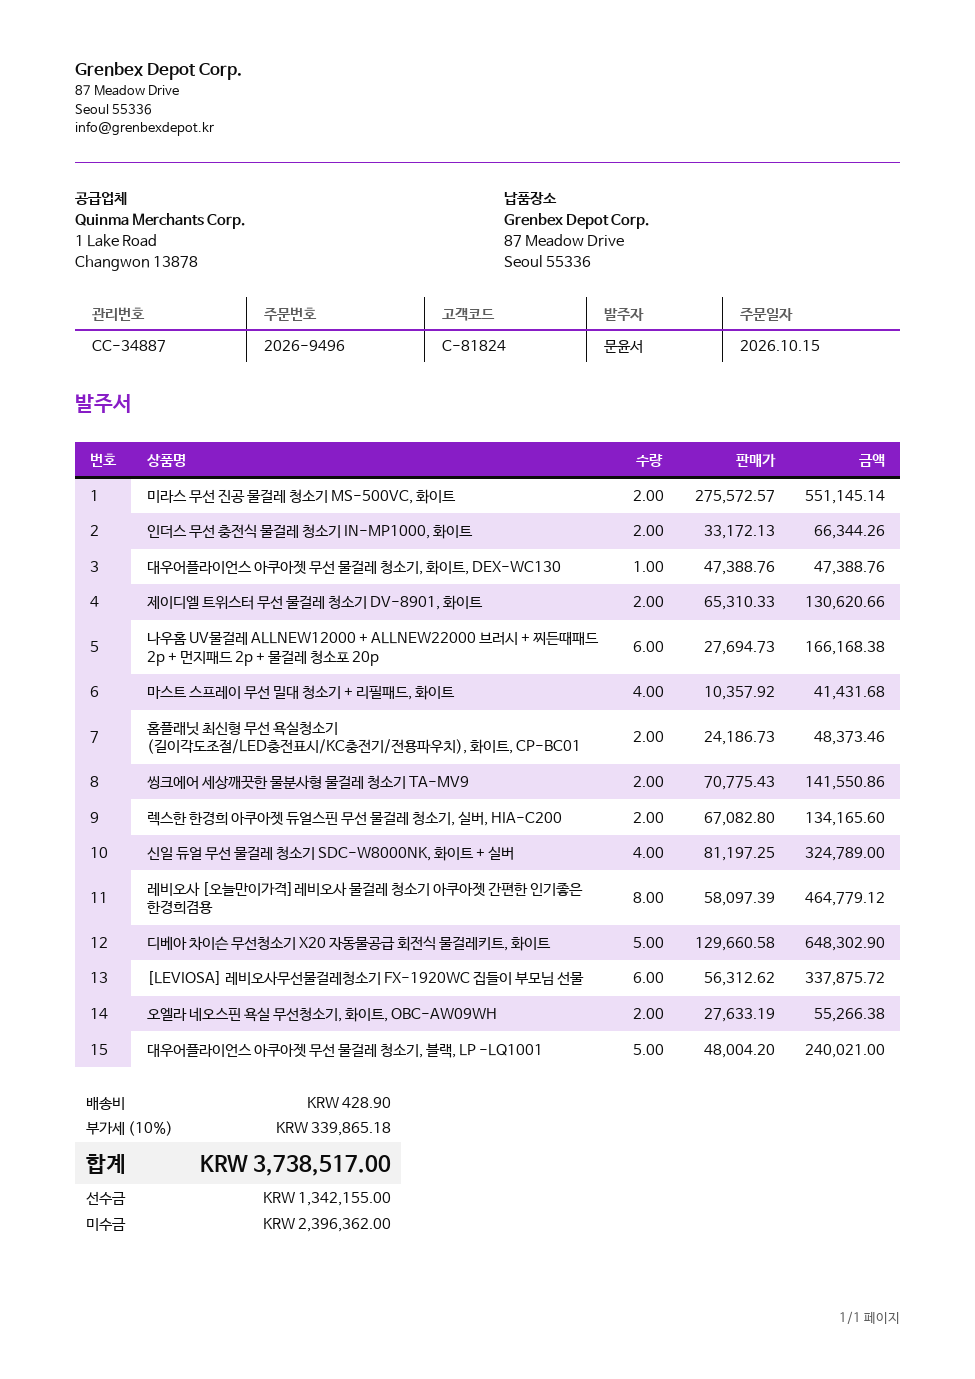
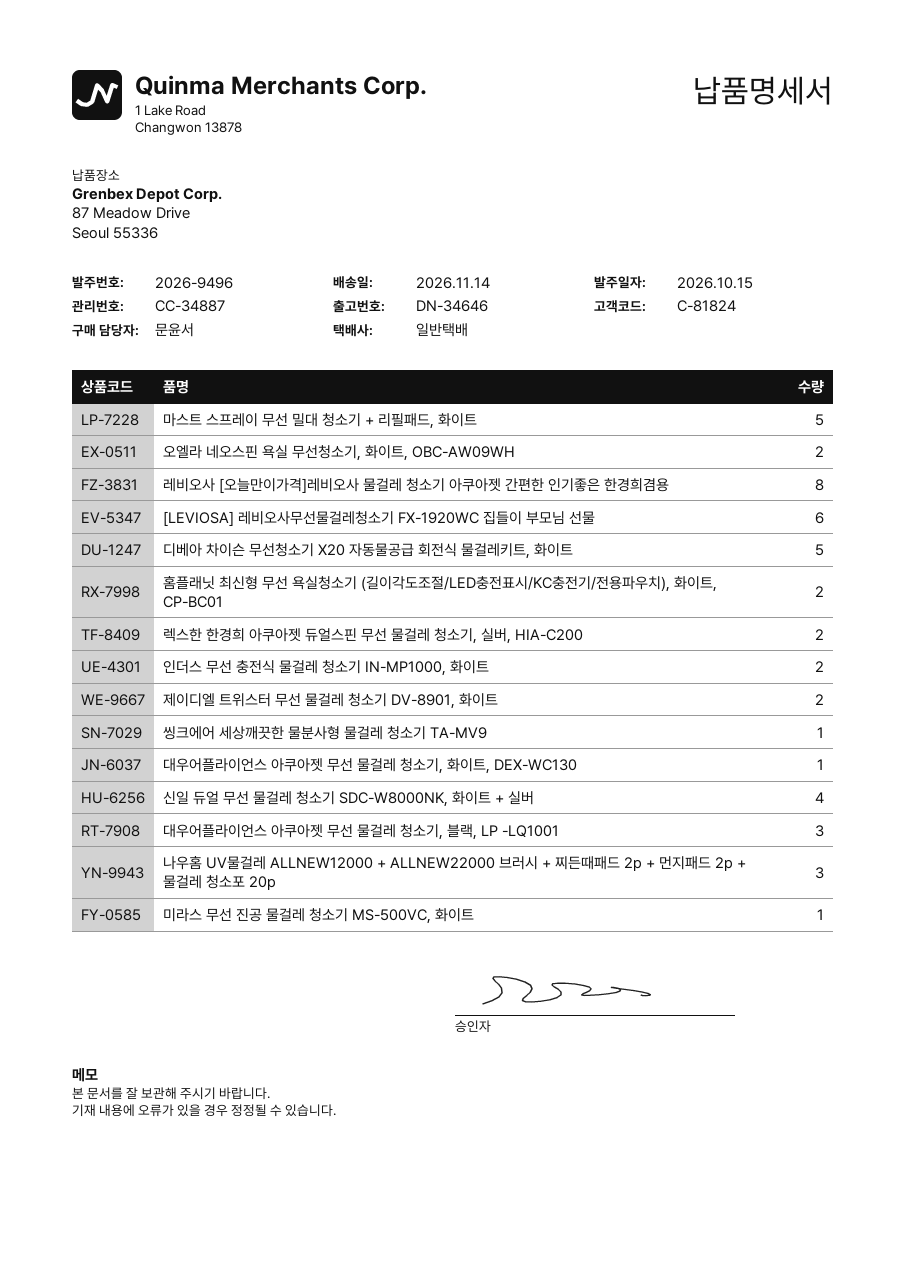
미라스 무선 진공 물걸레 청소기 MS-500VC, 화이트: 2 -> 1
나우홈 UV물걸레 ALLNEW12000 + ALLNEW22000 브러시 + 찌든때패드 2p + 먼지패드 2p + 물걸레 청소포 20p: 6 -> 3
마스트 스프레이 무선 밀대 청소기 + 리필패드, 화이트: 4 -> 5
씽크에어 세상깨끗한 물분사형 물걸레 청소기 TA-MV9: 2 -> 1
대우어플라이언스 아쿠아젯 무선 물걸레 청소기, 블랙, LP -LQ1001: 5 -> 3

